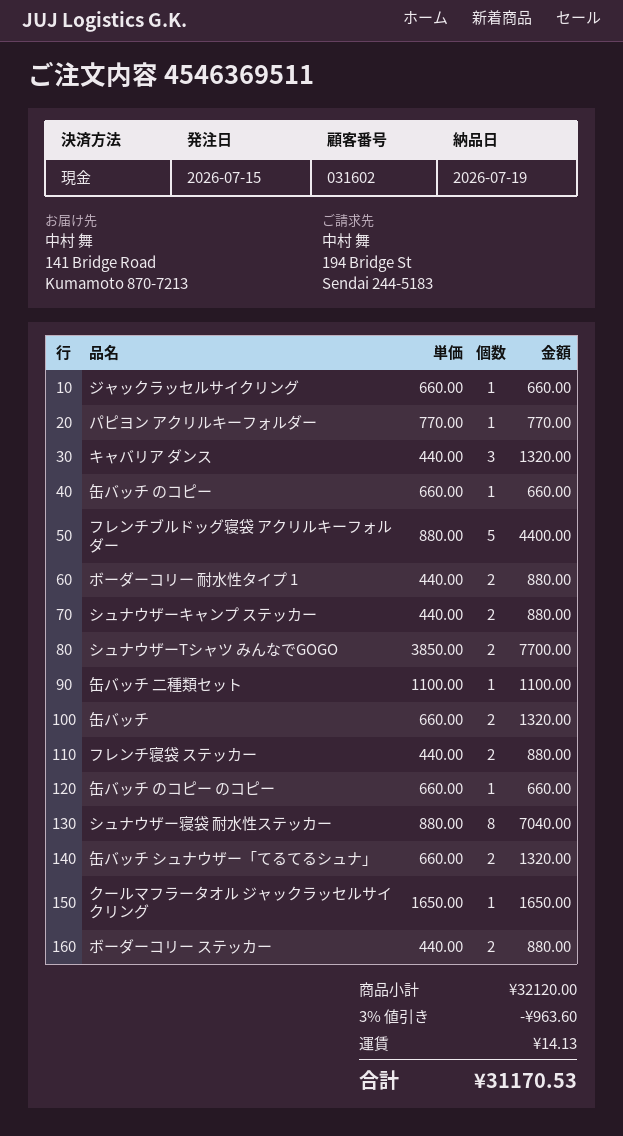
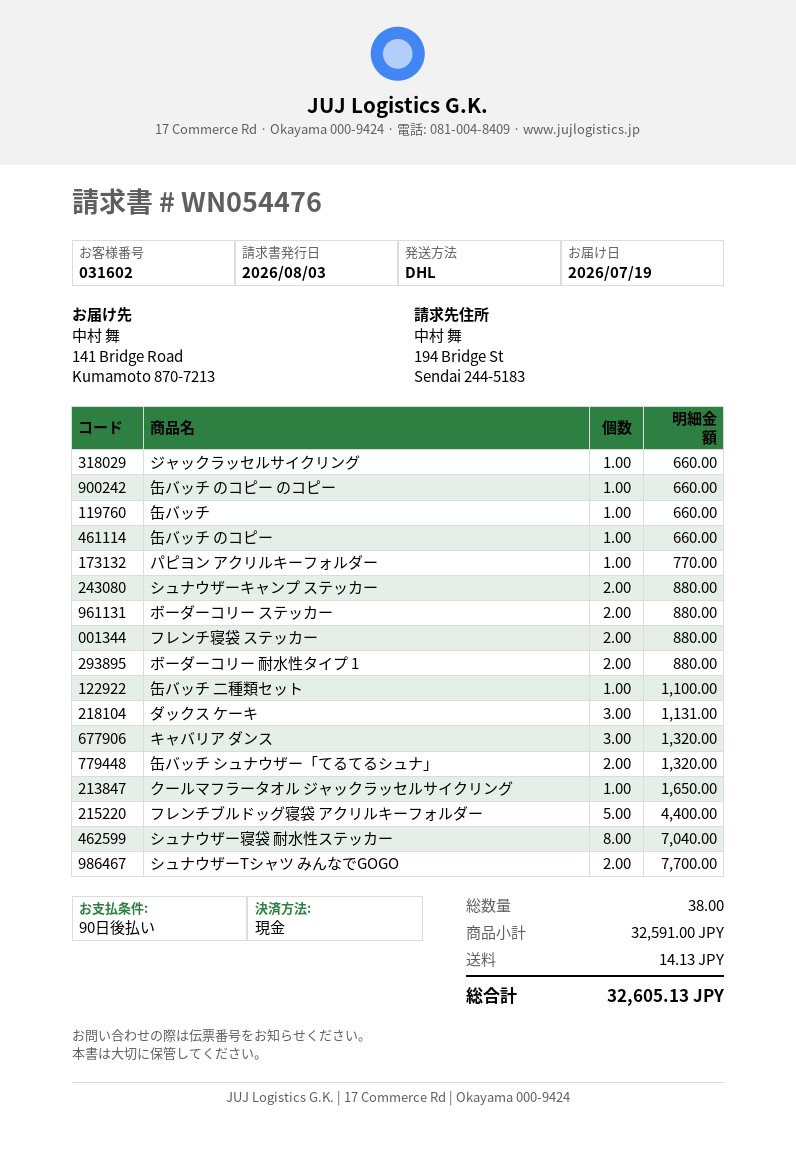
缶バッチ: 2 for 1320.00 -> 1 for 660.00
ダックス ケーキ: none -> 3 for 1131.00
subtotal: 32120.00 -> 32591.00
discount: 3% = 963.60 -> none
total: 31170.53 -> 32605.13

